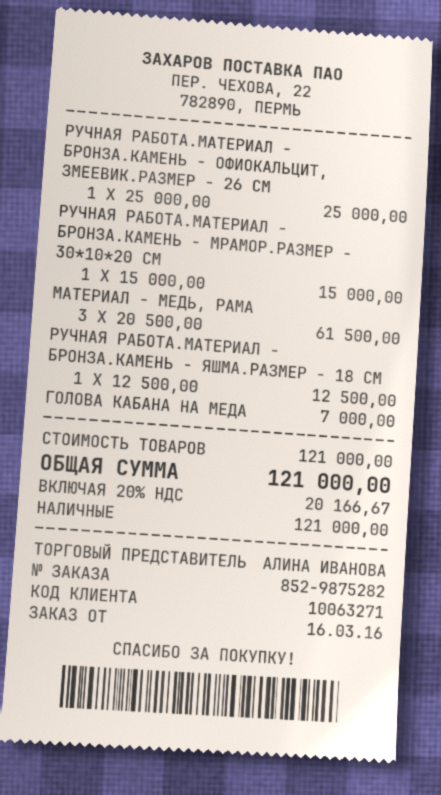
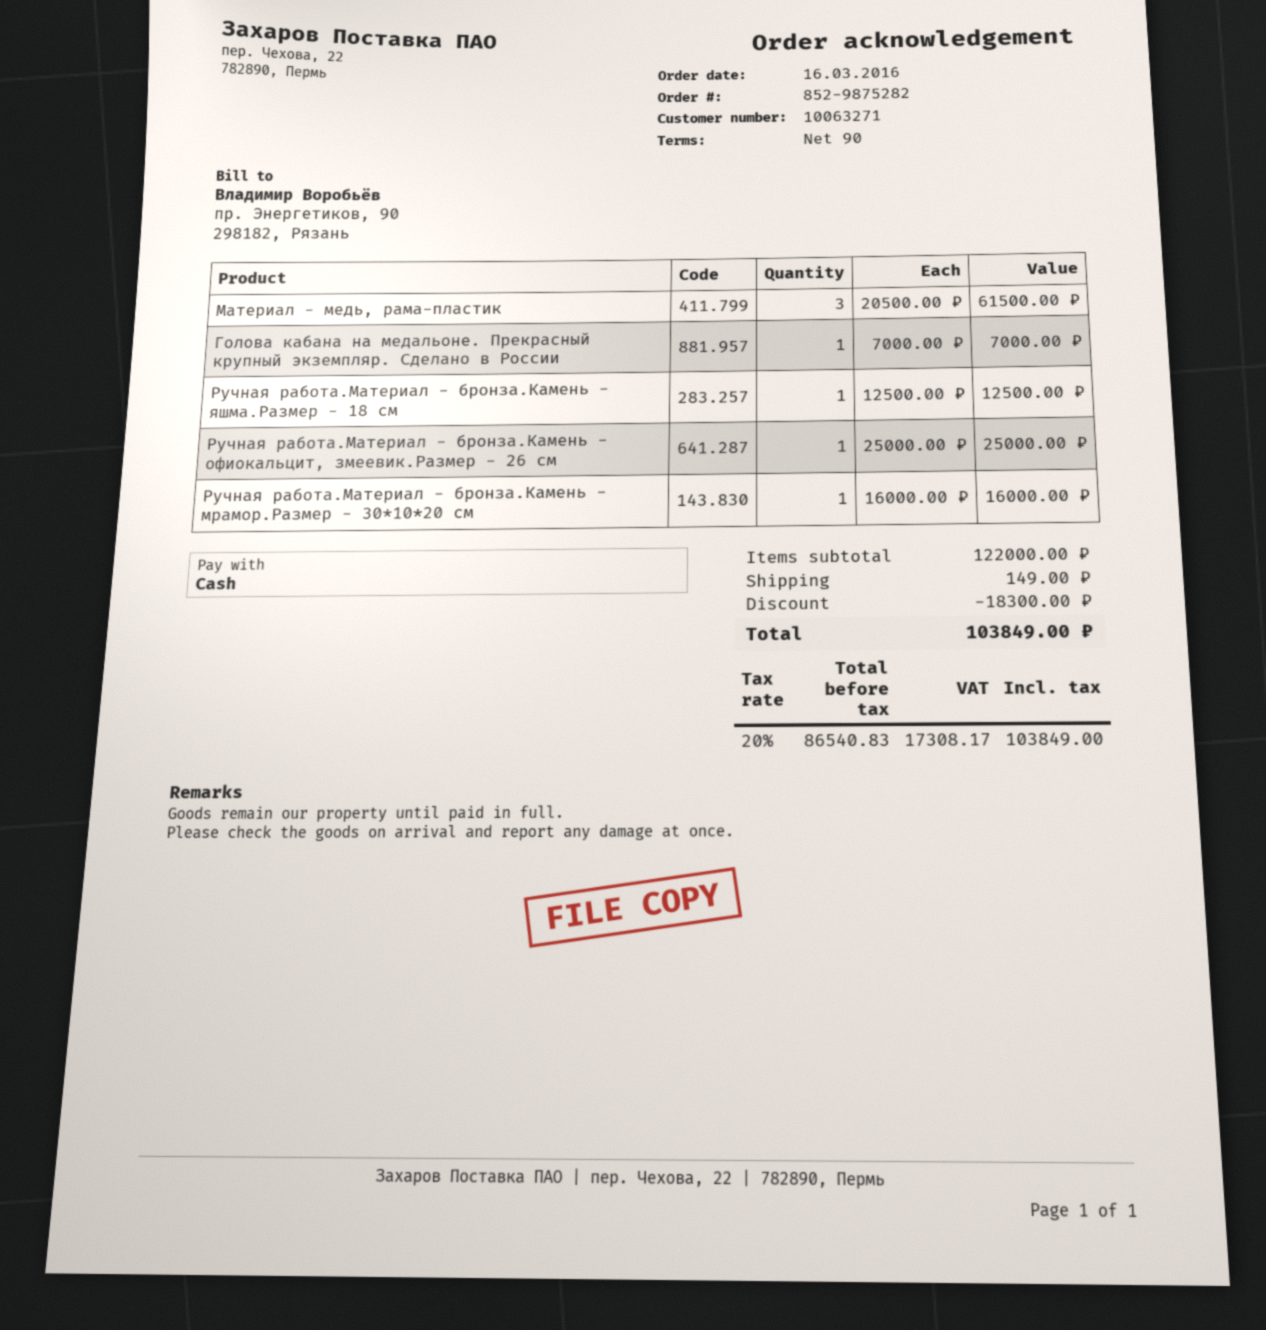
РУЧНАЯ РАБОТА.МАТЕРИАЛ - БРОНЗА.КАМЕНЬ - МРАМОР.РАЗМЕР - 30*10*20 СМ: 1 x 15000.00 = 15000.00 -> 1 x 16000.00 = 16000.00
subtotal: 121000.00 -> 122000.00
discount: none -> 18300.00
shipping: none -> 149.00
tax: 20% = 20166.67 -> 20% = 17308.17
total: 121000.00 -> 103849.00

